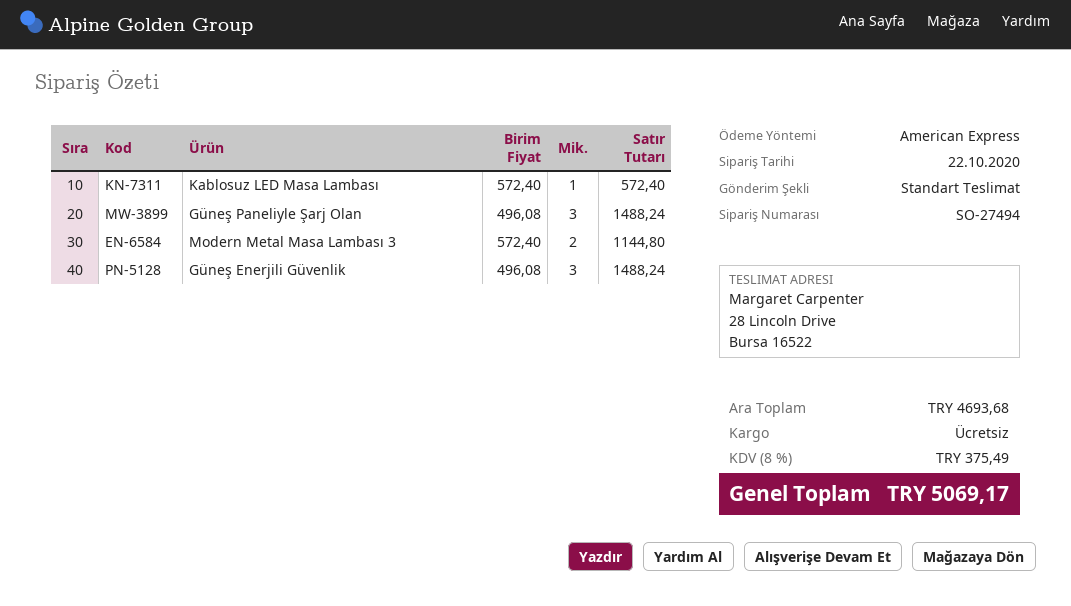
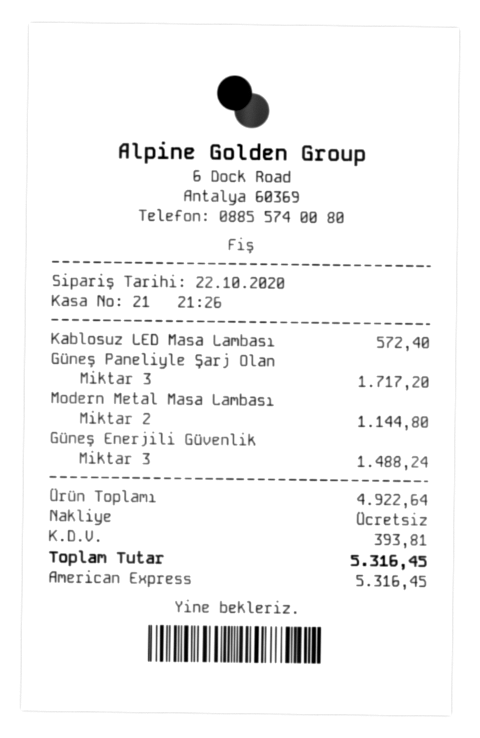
Güneş Paneliyle Şarj Olan: 3 for 1488.24 -> 3 for 1717.20
subtotal: 4693.68 -> 4922.64
tax: 375.49 -> 393.81
total: 5069.17 -> 5316.45

